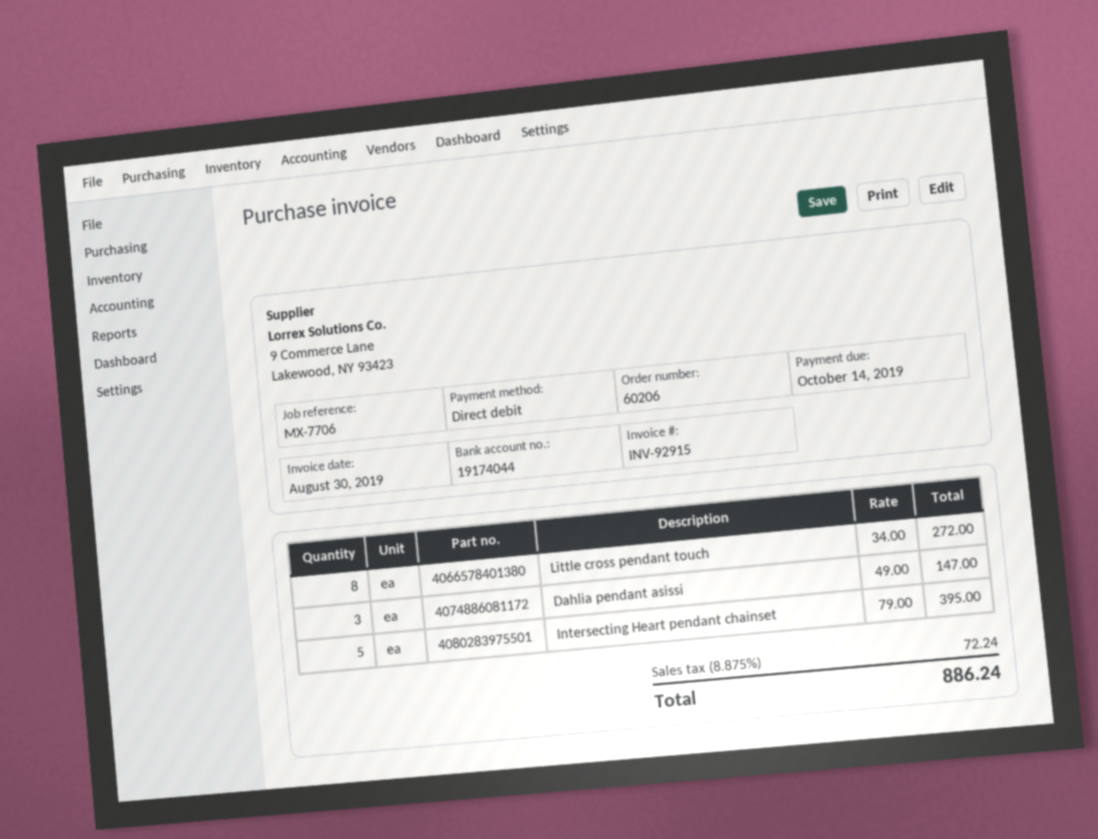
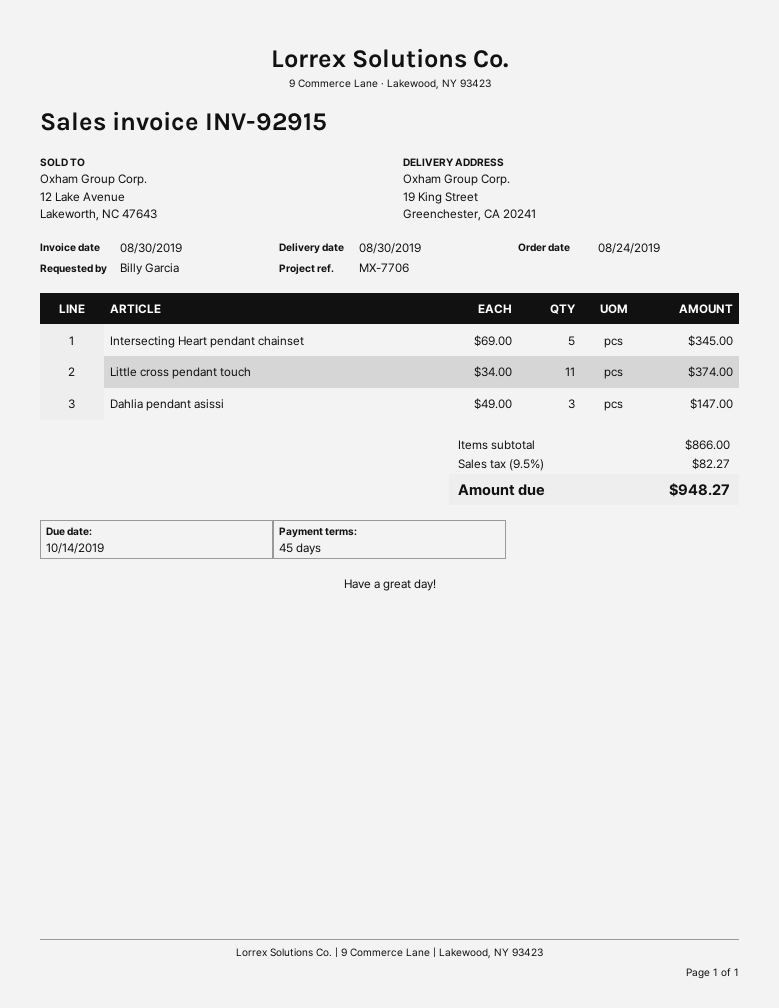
Little cross pendant touch: 8 x 34.00 = 272.00 -> 11 x 34.00 = 374.00
Intersecting Heart pendant chainset: 5 x 79.00 = 395.00 -> 5 x 69.00 = 345.00
tax: 8.875% = 72.24 -> 9.5% = 82.27
total: 886.24 -> 948.27

